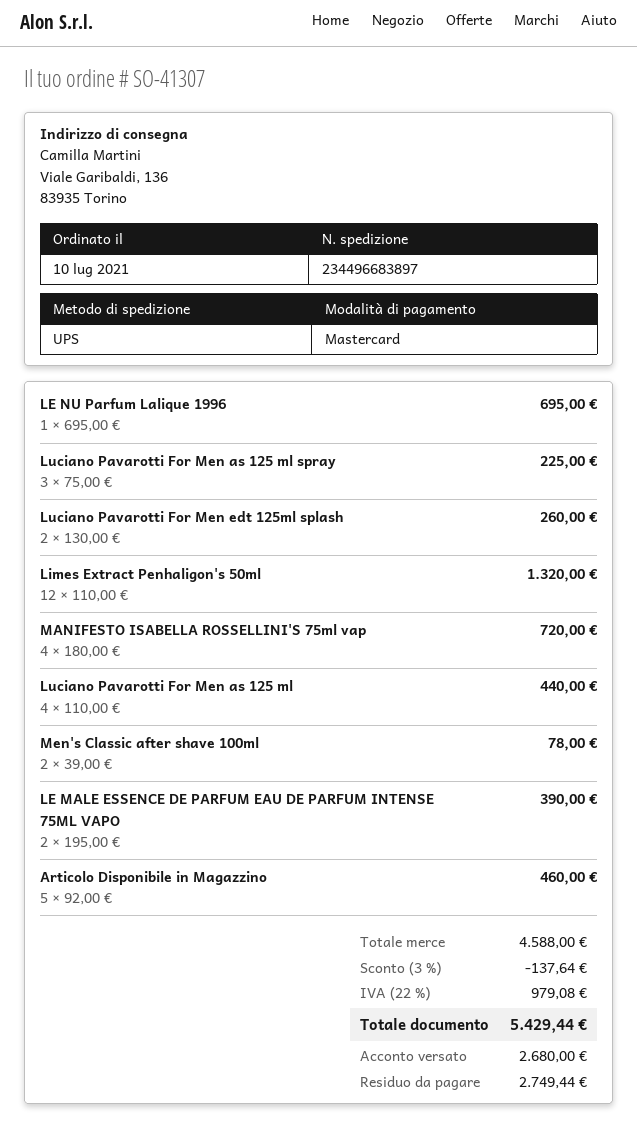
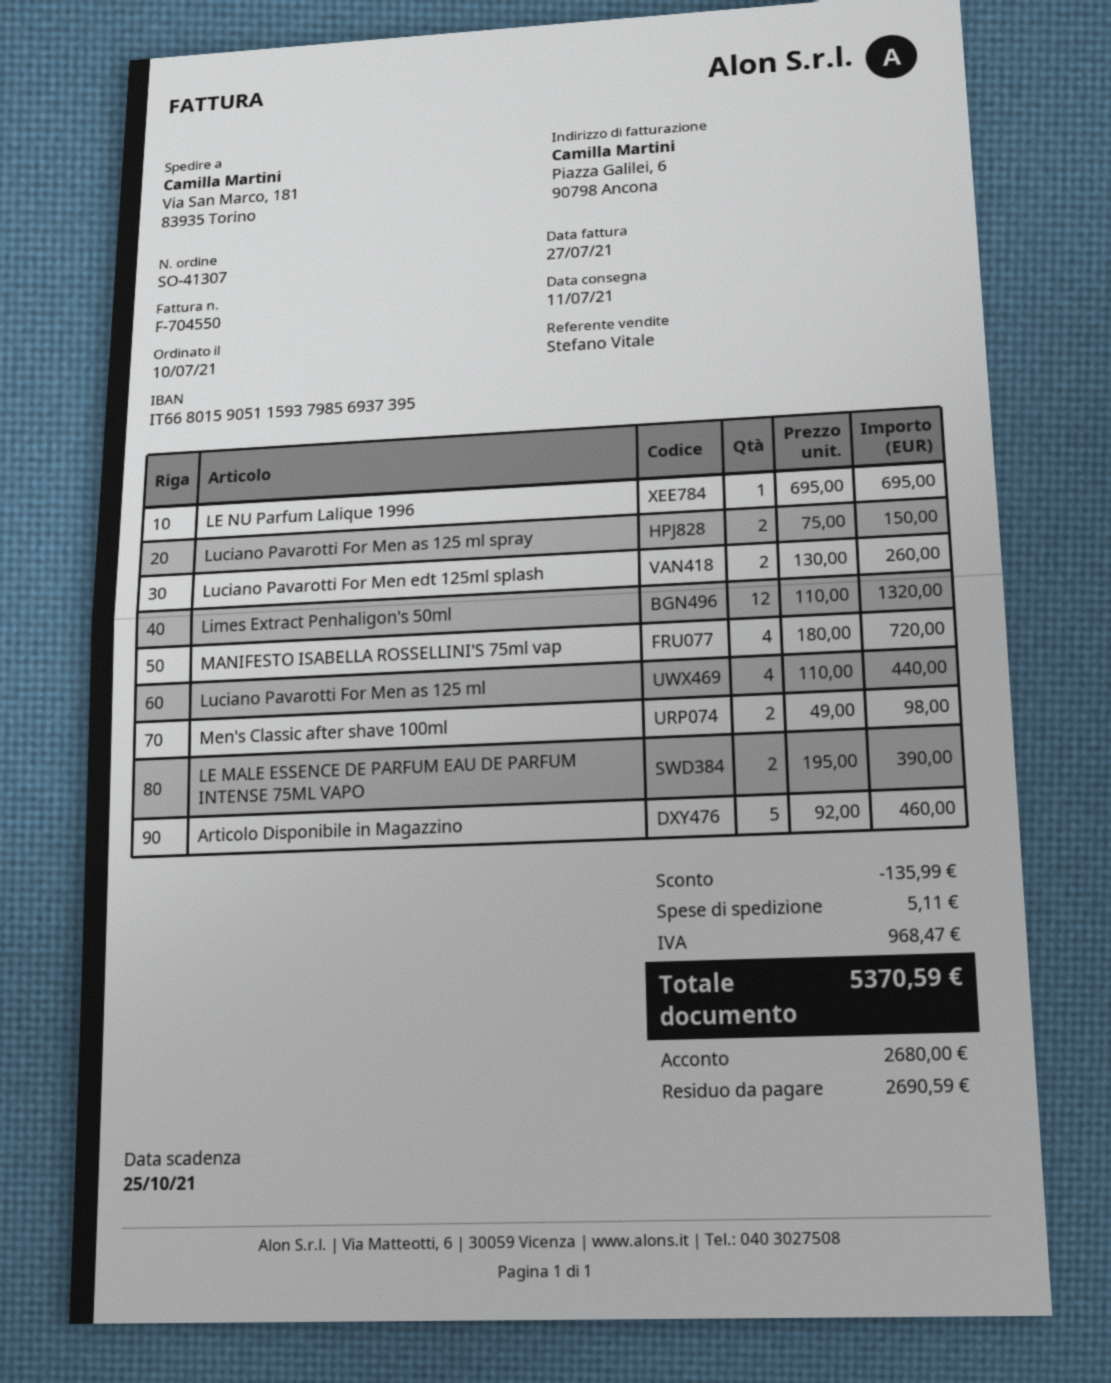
ship to: Viale Garibaldi, 136, 83935 Torino -> Via San Marco, 181, 83935 Torino
Luciano Pavarotti For Men as 125 ml spray: 3 x 75.00 = 225.00 -> 2 x 75.00 = 150.00
Men's Classic after shave 100ml: 2 x 39.00 = 78.00 -> 2 x 49.00 = 98.00
discount: 137.64 -> 135.99
shipping: none -> 5.11
tax: 979.08 -> 968.47
total: 5429.44 -> 5370.59
balance: 2749.44 -> 2690.59

